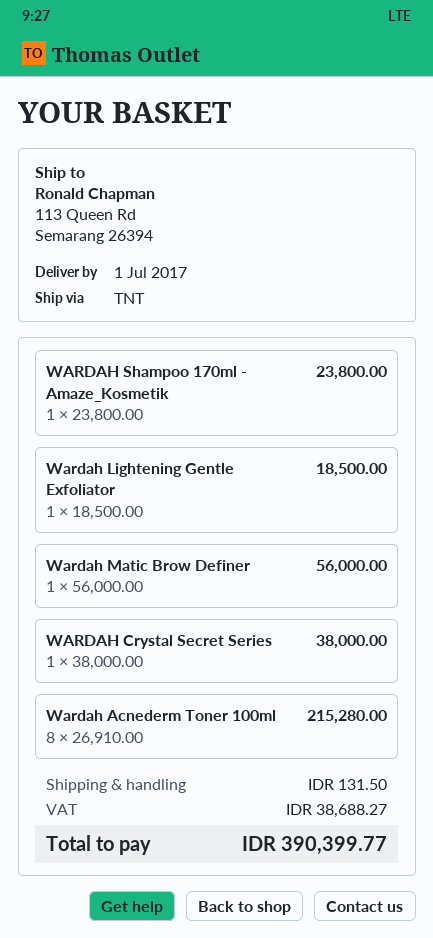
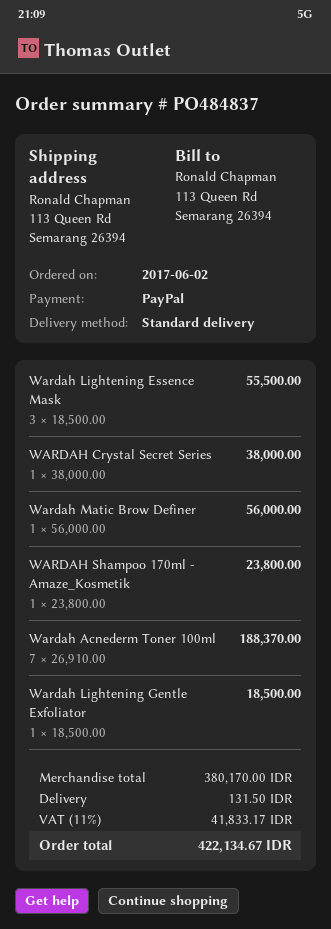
shipping method: TNT -> standard
Wardah Acnederm Toner 100ml: 8 x 26910.00 = 215280.00 -> 7 x 26910.00 = 188370.00
Wardah Lightening Essence Mask: none -> 3 x 18500.00 = 55500.00
tax: 38688.27 -> 41833.17
total: 390399.77 -> 422134.67

